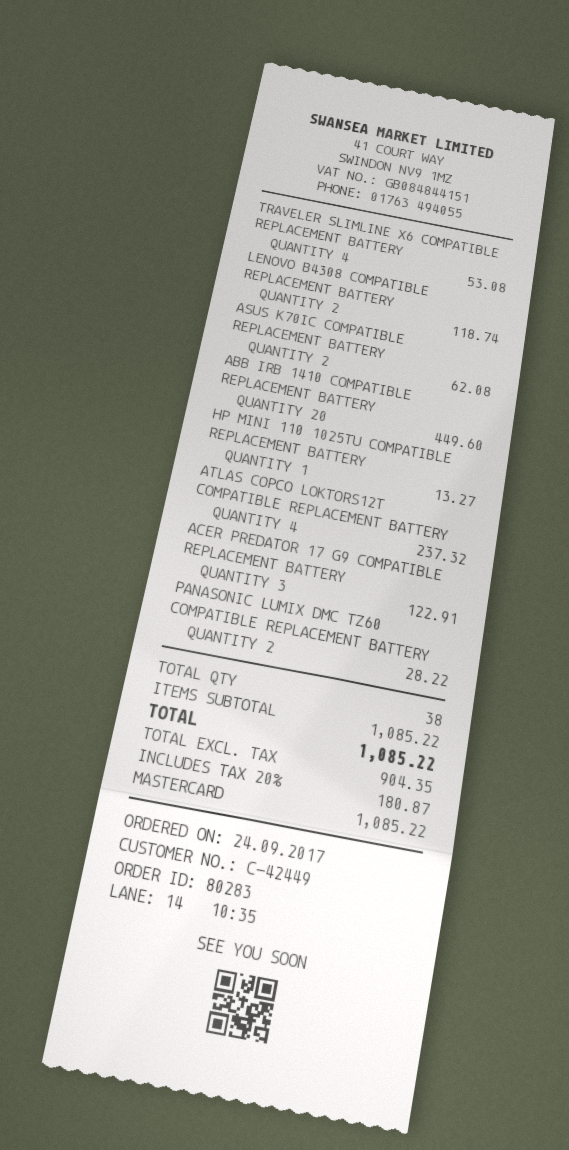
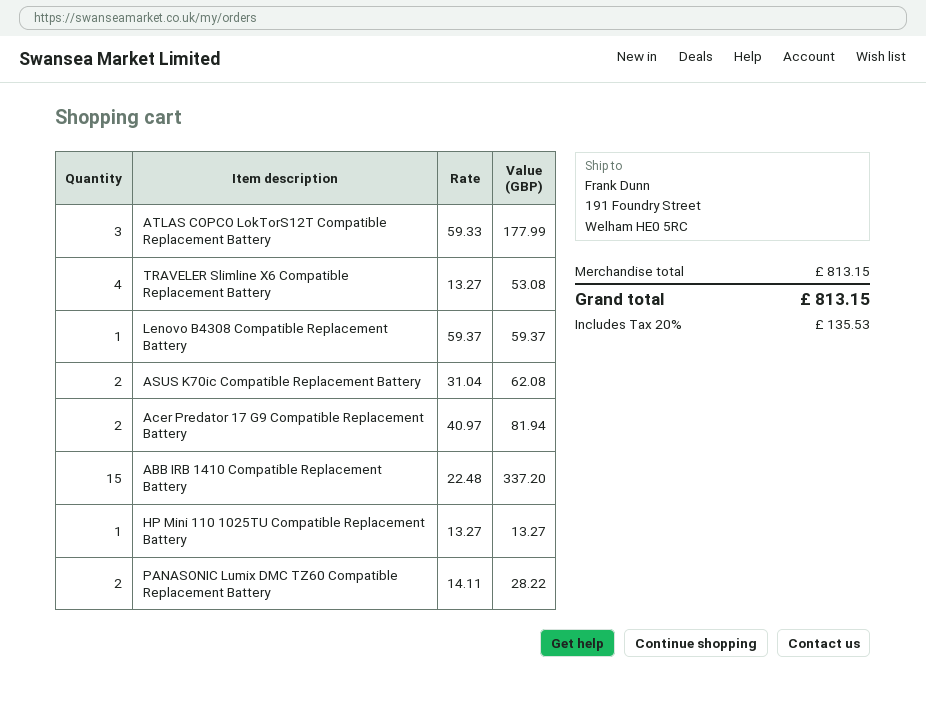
LENOVO B4308 COMPATIBLE REPLACEMENT BATTERY: 2 for 118.74 -> 1 for 59.37
ABB IRB 1410 COMPATIBLE REPLACEMENT BATTERY: 20 for 449.60 -> 15 for 337.20
ATLAS COPCO LOKTORS12T COMPATIBLE REPLACEMENT BATTERY: 4 for 237.32 -> 3 for 177.99
ACER PREDATOR 17 G9 COMPATIBLE REPLACEMENT BATTERY: 3 for 122.91 -> 2 for 81.94
subtotal: 1085.22 -> 813.15
tax: 20% = 180.87 -> 20% = 135.53
total: 1085.22 -> 813.15

